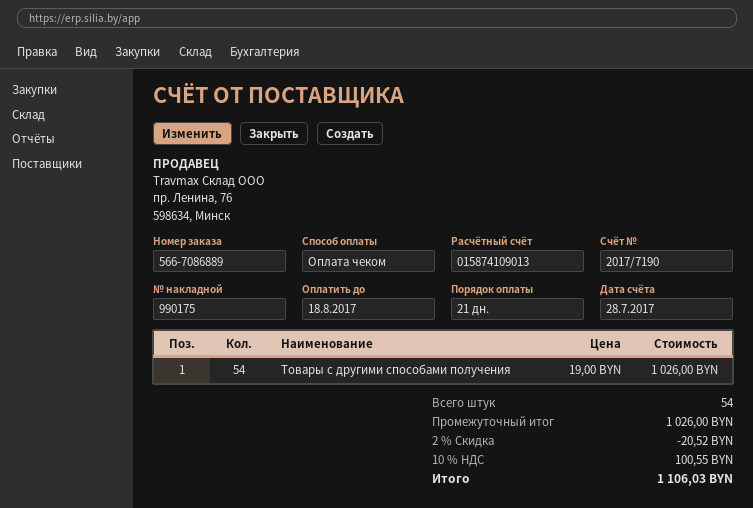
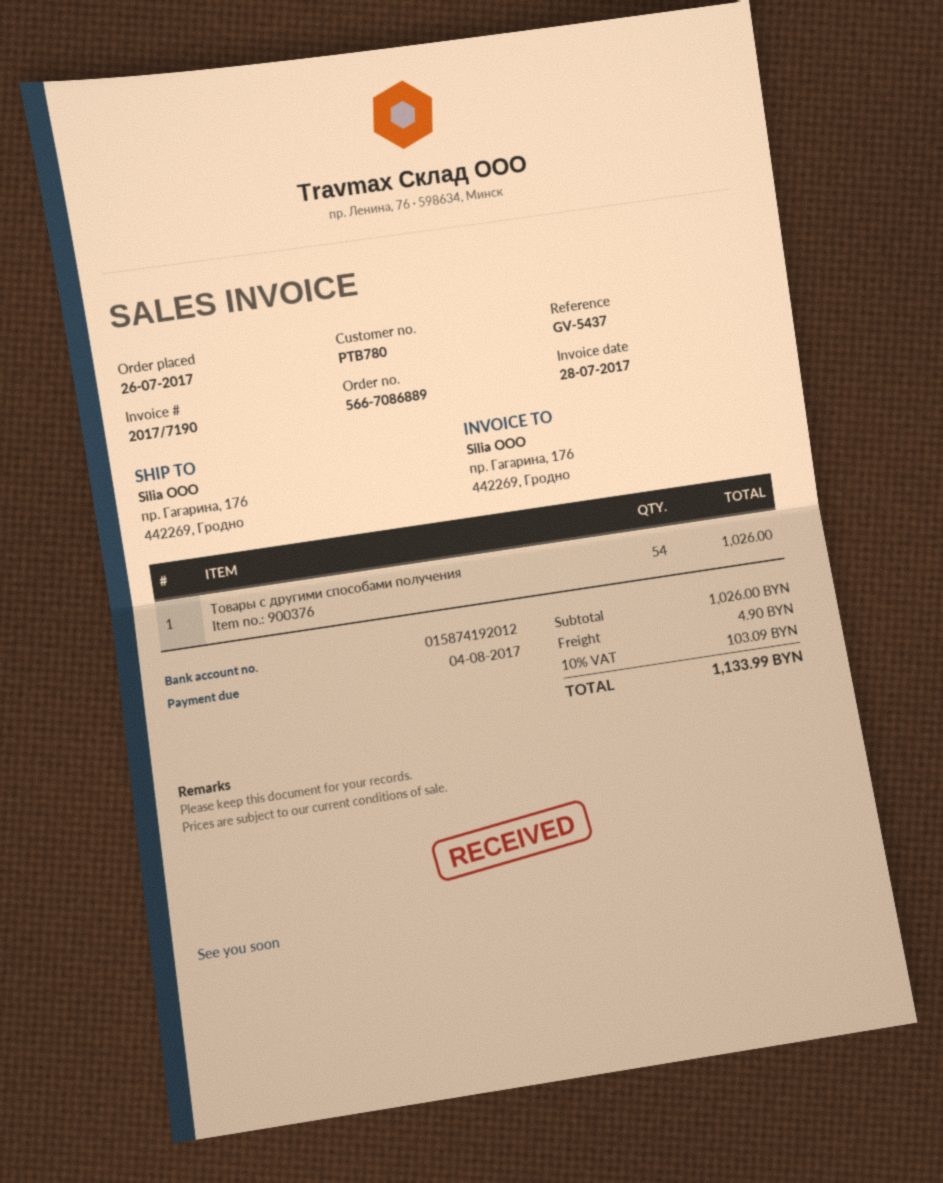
due date: 2017-08-18 -> 2017-08-04
bank account: 015874109013 -> 015874192012
discount: 2% = 20.52 -> none
shipping: none -> 4.90
tax: 10% = 100.55 -> 10% = 103.09
total: 1106.03 -> 1133.99

